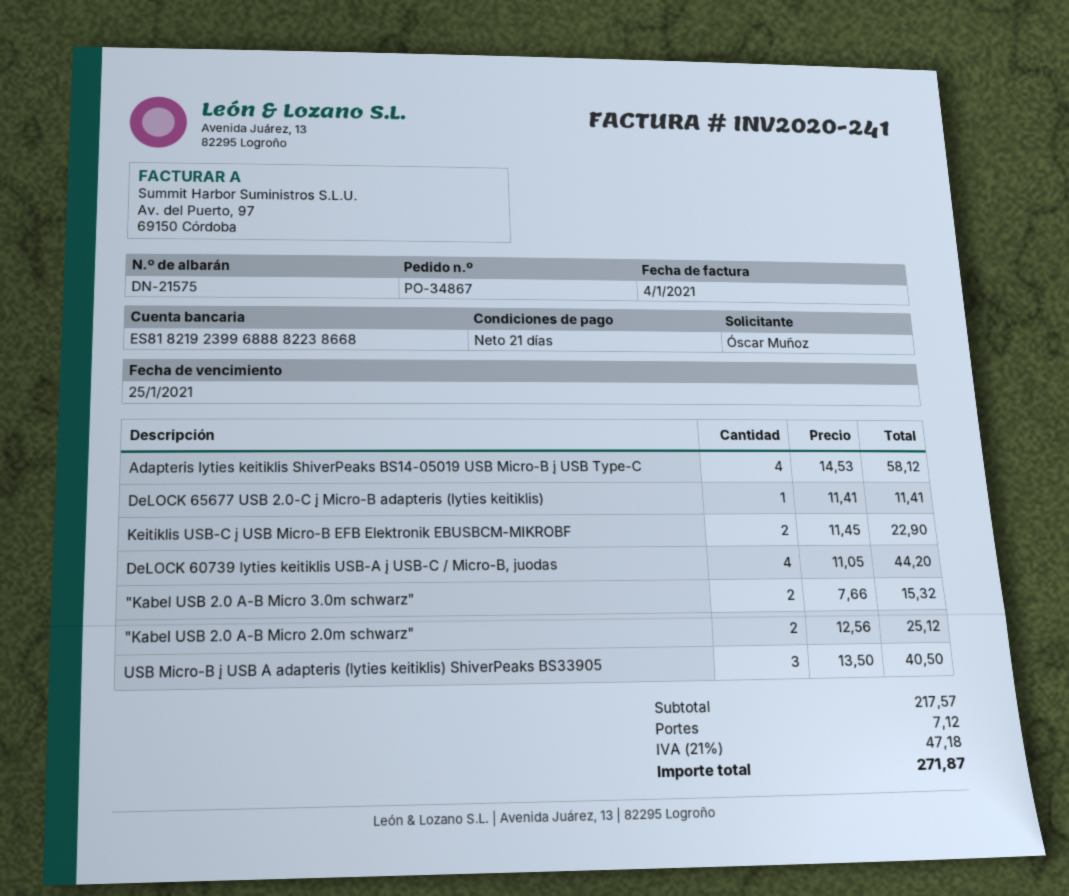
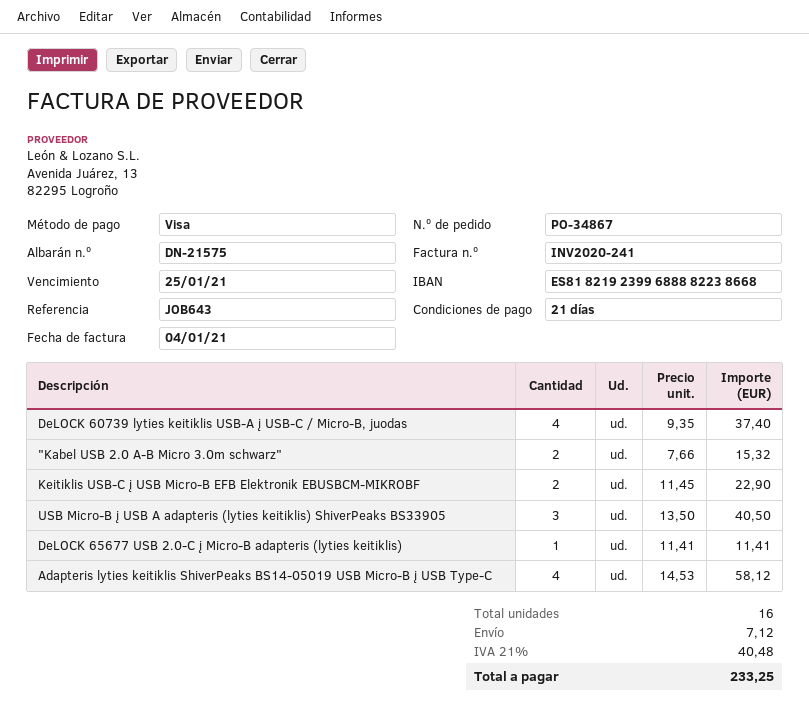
DeLOCK 60739 lyties keitiklis USB-A į USB-C / Micro-B, juodas: 4 x 11.05 = 44.20 -> 4 x 9.35 = 37.40
"Kabel USB 2.0 A-B Micro 2.0m schwarz": 2 x 12.56 = 25.12 -> none
tax: 21% = 47.18 -> 21% = 40.48
total: 271.87 -> 233.25

